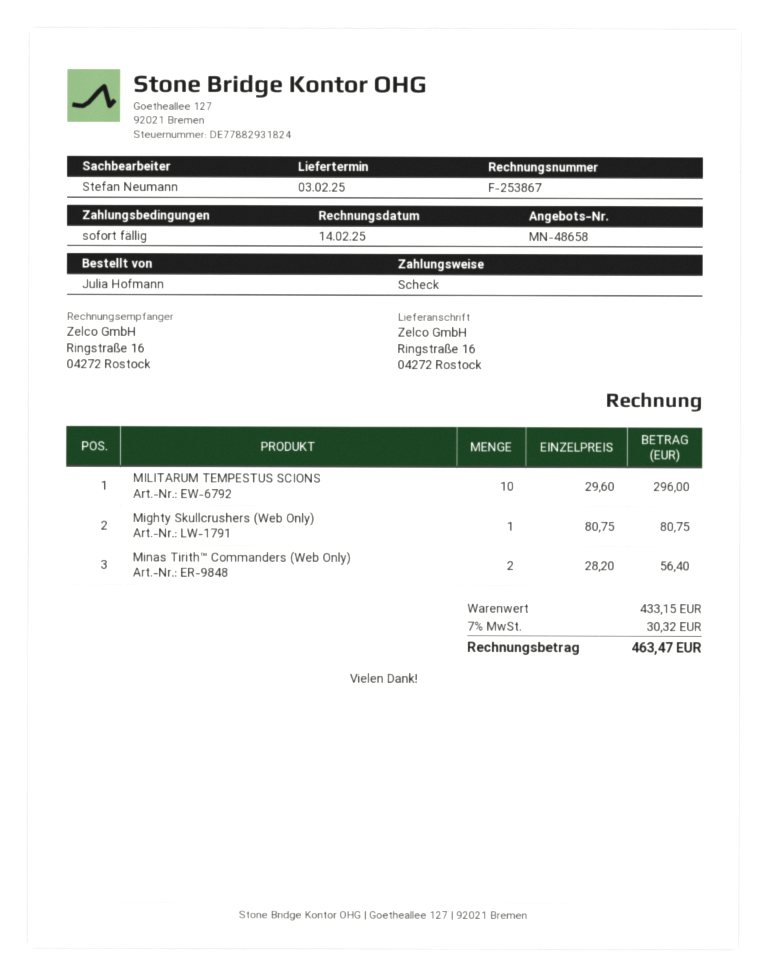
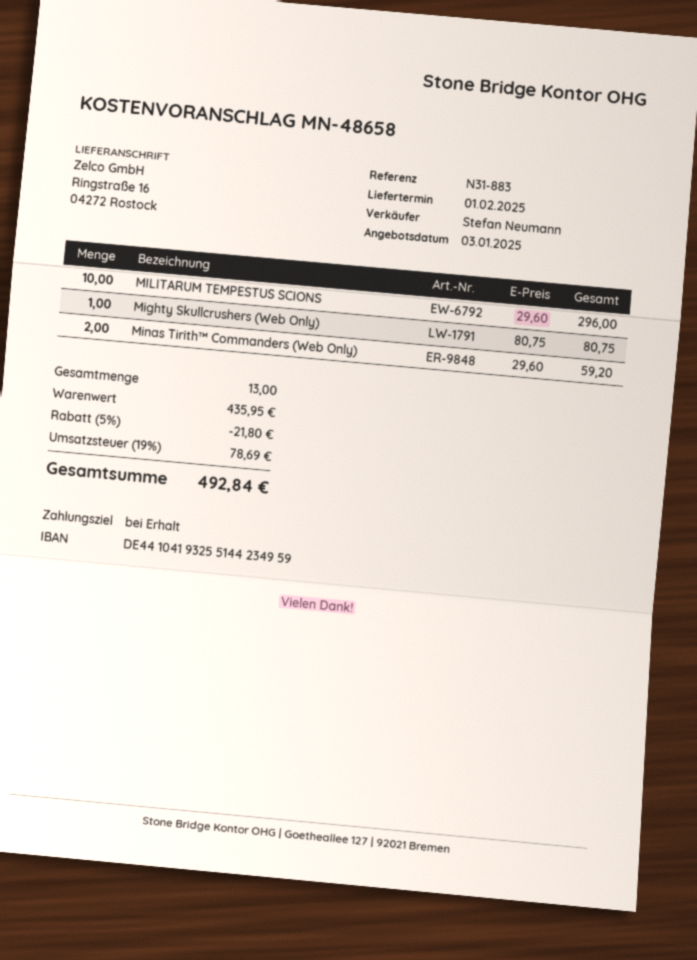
delivery date: 2025-02-03 -> 2025-02-01
Minas Tirith™ Commanders (Web Only): 2 x 28.20 = 56.40 -> 2 x 29.60 = 59.20
subtotal: 433.15 -> 435.95
discount: none -> 5% = 21.80
tax: 7% = 30.32 -> 19% = 78.69
total: 463.47 -> 492.84

